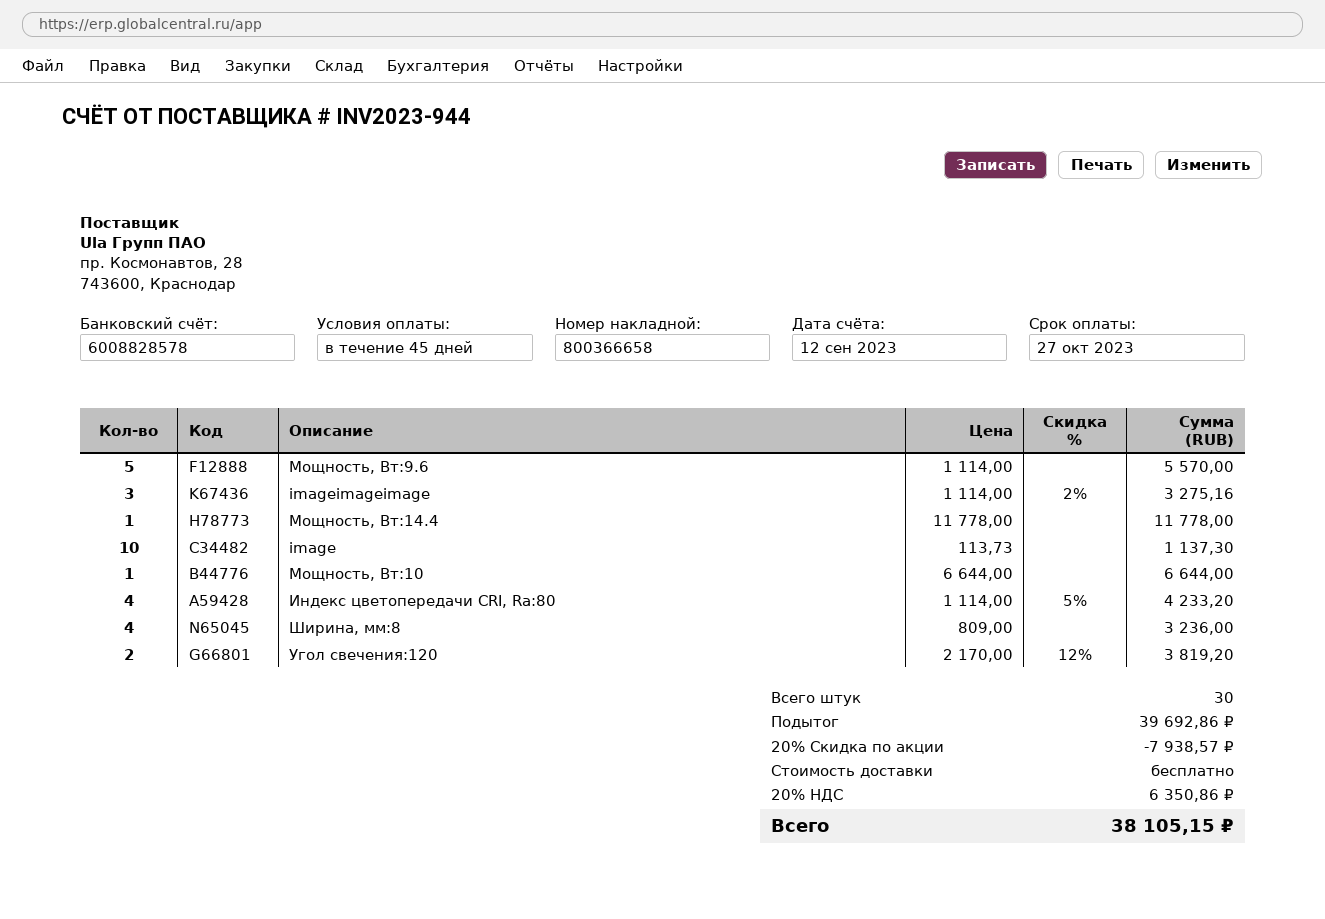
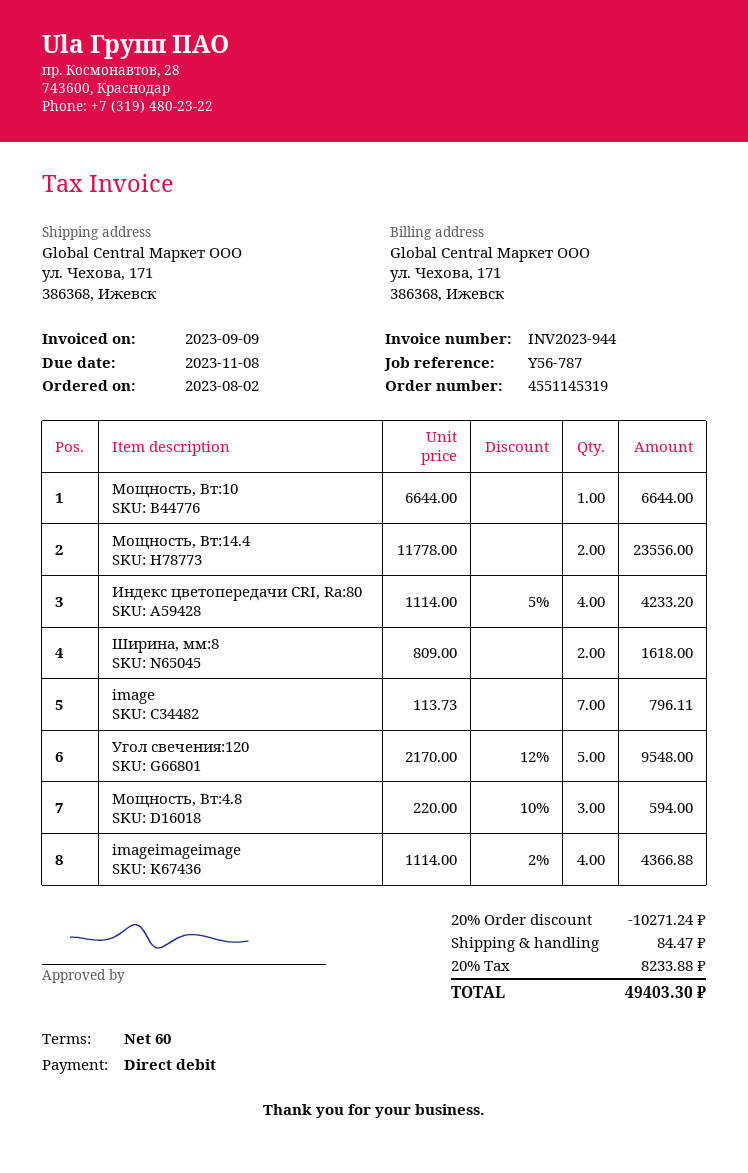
invoice date: 2023-09-12 -> 2023-09-09
payment terms: 45 days -> 60 days
due date: 2023-10-27 -> 2023-11-08
Мощность, Вт:9.6: 5 x 1114.00 = 5570.00 -> none
imageimageimage: 3 x 1114.00 - 2% = 3275.16 -> 4 x 1114.00 - 2% = 4366.88
Мощность, Вт:14.4: 1 x 11778.00 = 11778.00 -> 2 x 11778.00 = 23556.00
image: 10 x 113.73 = 1137.30 -> 7 x 113.73 = 796.11
Ширина, мм:8: 4 x 809.00 = 3236.00 -> 2 x 809.00 = 1618.00
Угол свечения:120: 2 x 2170.00 - 12% = 3819.20 -> 5 x 2170.00 - 12% = 9548.00
Мощность, Вт:4.8: none -> 3 x 220.00 - 10% = 594.00
discount: 20% = 7938.57 -> 20% = 10271.24
shipping: 0.00 -> 84.47
tax: 20% = 6350.86 -> 20% = 8233.88
total: 38105.15 -> 49403.30

